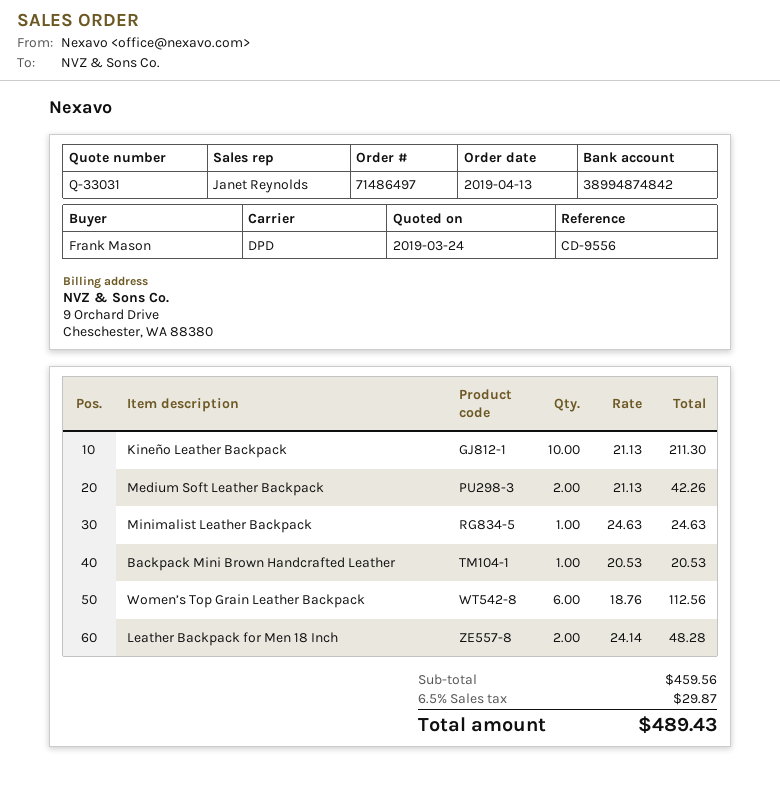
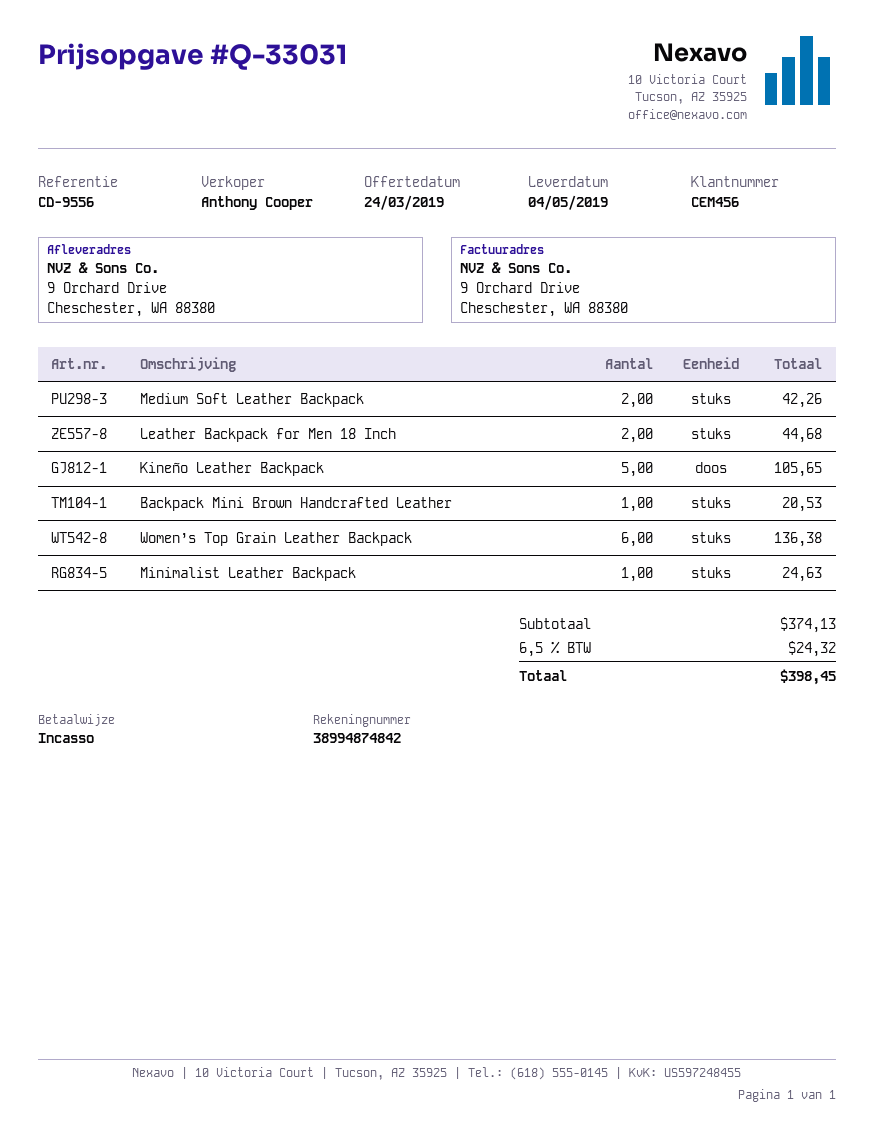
sales rep: Janet Reynolds -> Anthony Cooper
Kineño Leather Backpack: 10 for 211.30 -> 5 for 105.65
Women’s Top Grain Leather Backpack: 6 for 112.56 -> 6 for 136.38
Leather Backpack for Men 18 Inch: 2 for 48.28 -> 2 for 44.68
subtotal: 459.56 -> 374.13
tax: 6.5% = 29.87 -> 6.5% = 24.32
total: 489.43 -> 398.45

